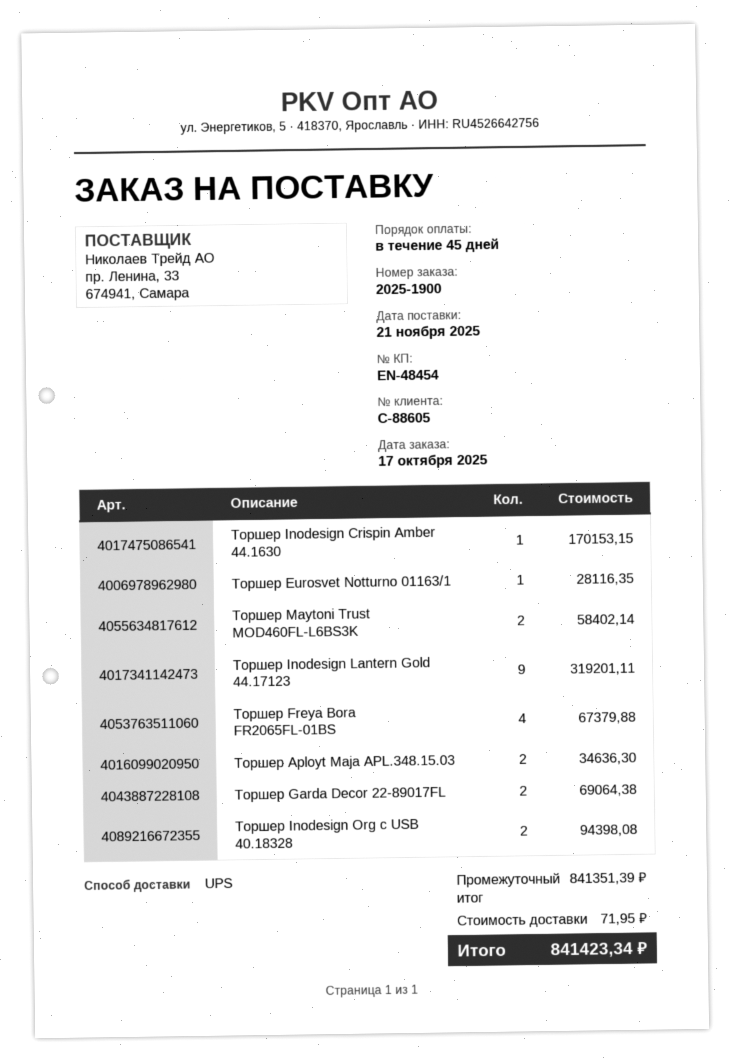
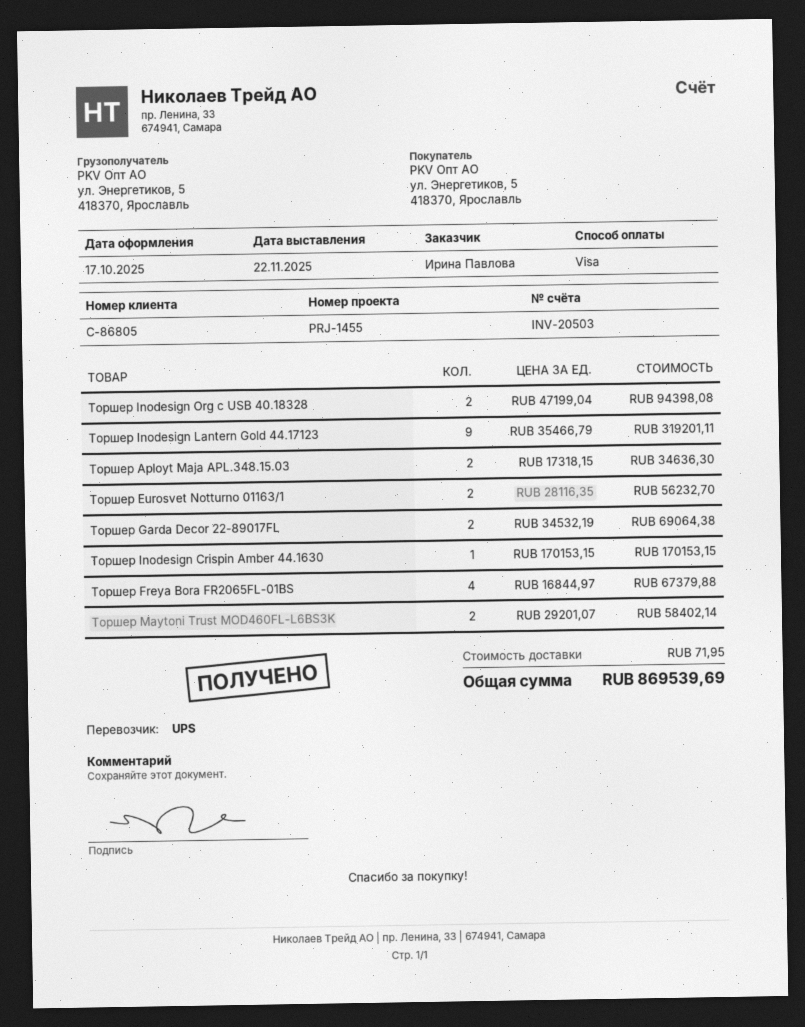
customer number: C-88605 -> C-86805
Торшер Eurosvet Notturno 01163/1: 1 for 28116.35 -> 2 for 56232.70
total: 841423.34 -> 869539.69

